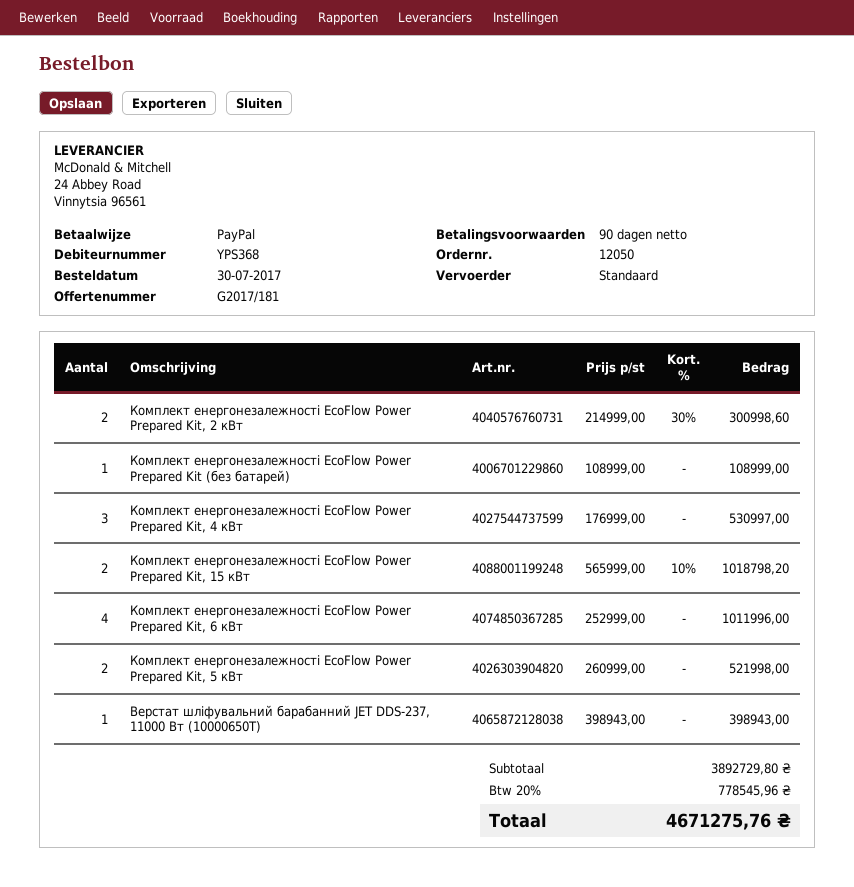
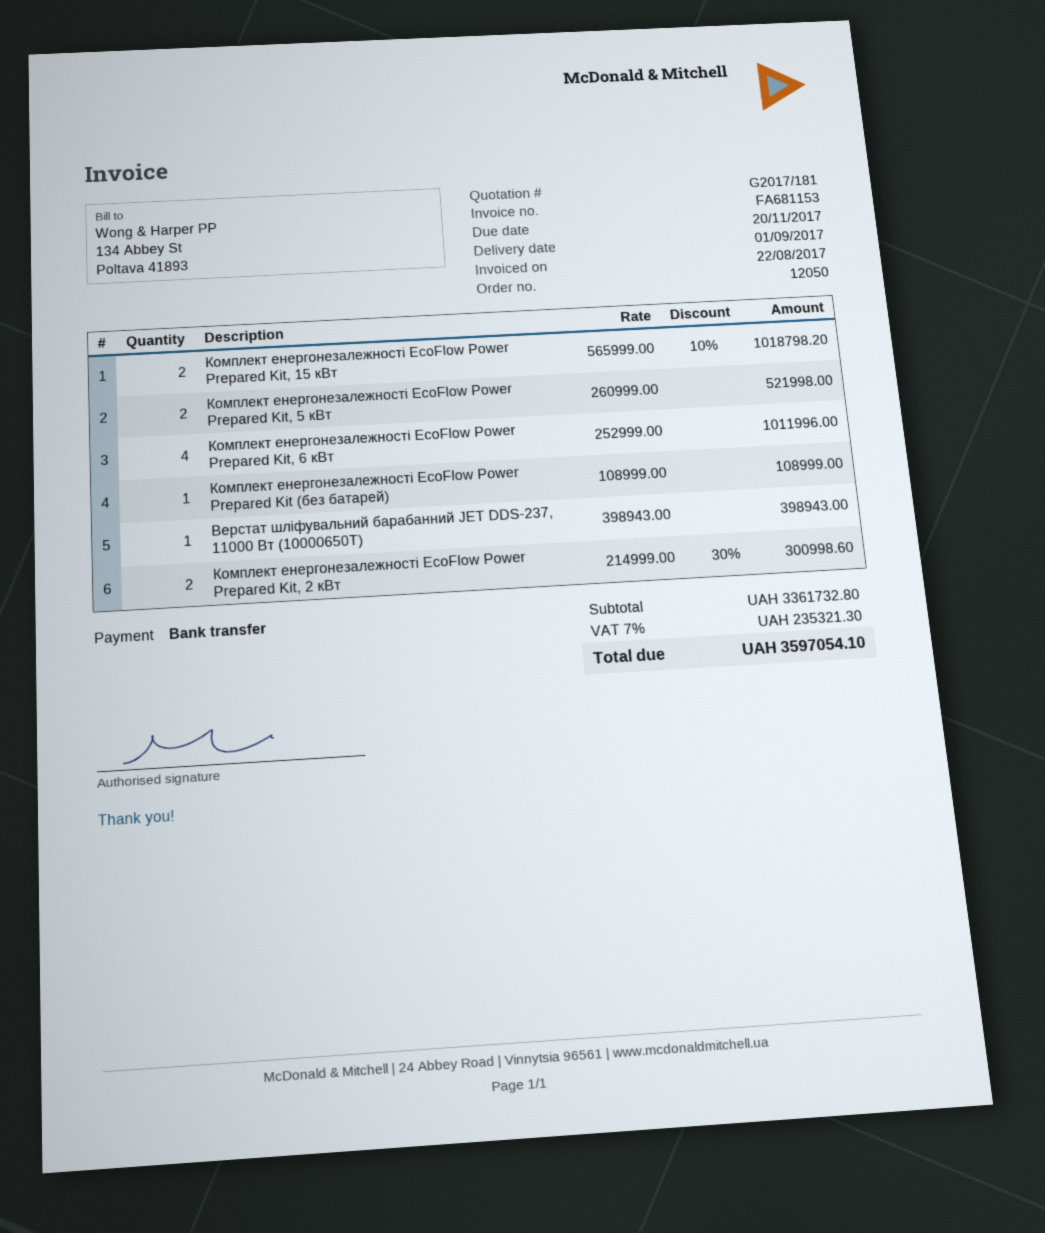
payment method: PayPal -> bank transfer
Комплект енергонезалежності EcoFlow Power Prepared Kit, 4 кВт: 3 x 176999.00 = 530997.00 -> none
subtotal: 3892729.80 -> 3361732.80
tax: 20% = 778545.96 -> 7% = 235321.30
total: 4671275.76 -> 3597054.10

